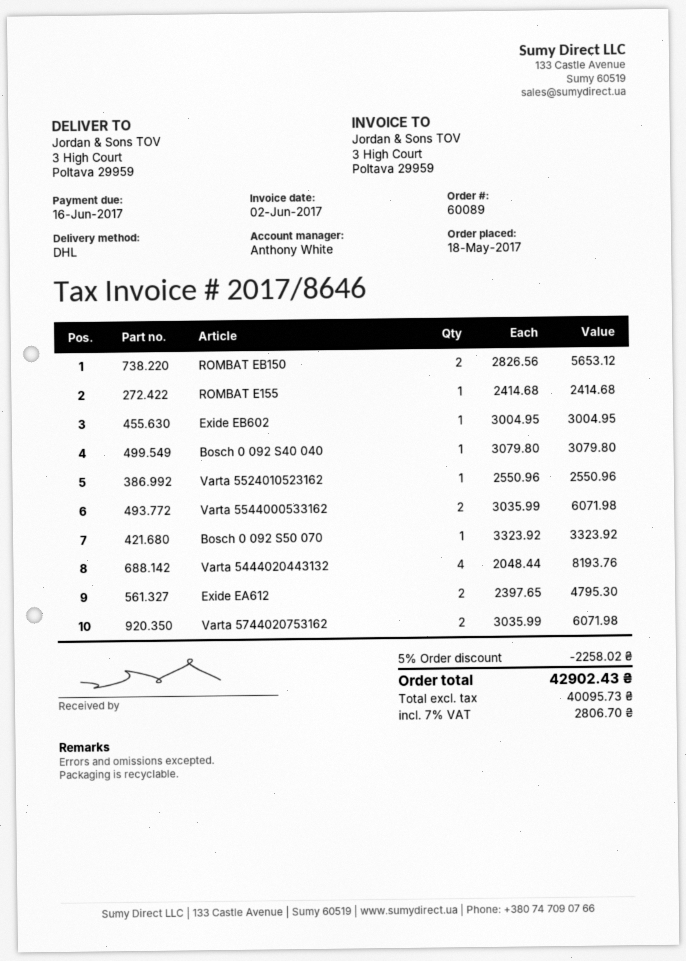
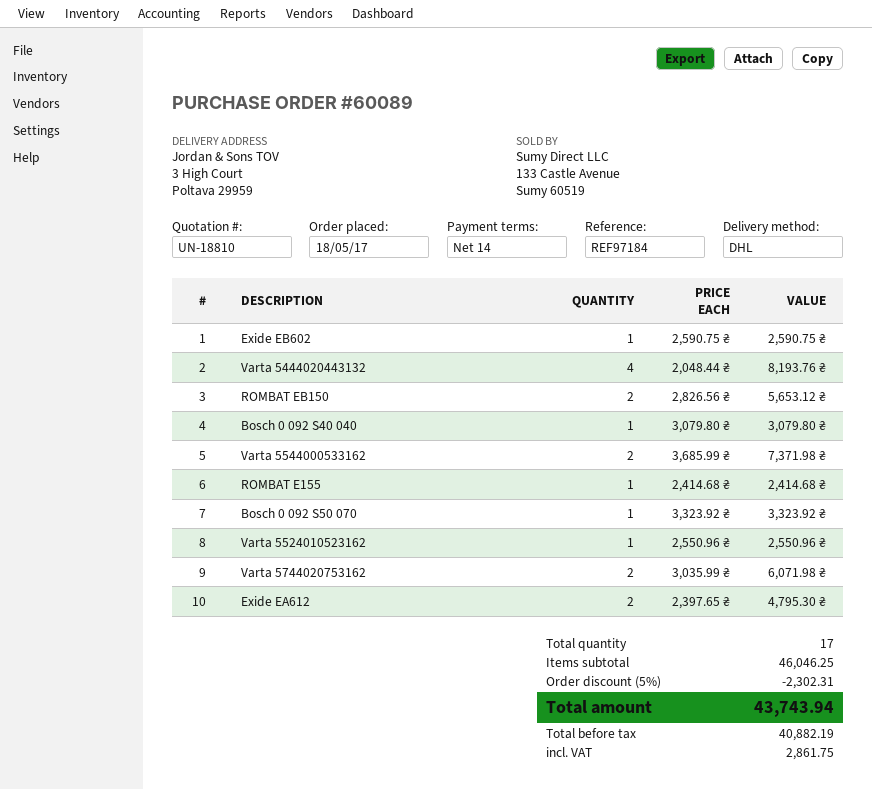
Exide EB602: 1 x 3004.95 = 3004.95 -> 1 x 2590.75 = 2590.75
Varta 5544000533162: 2 x 3035.99 = 6071.98 -> 2 x 3685.99 = 7371.98
discount: 5% = 2258.02 -> 5% = 2302.31
net: 40095.73 -> 40882.19
tax: 2806.70 -> 2861.75
total: 42902.43 -> 43743.94

